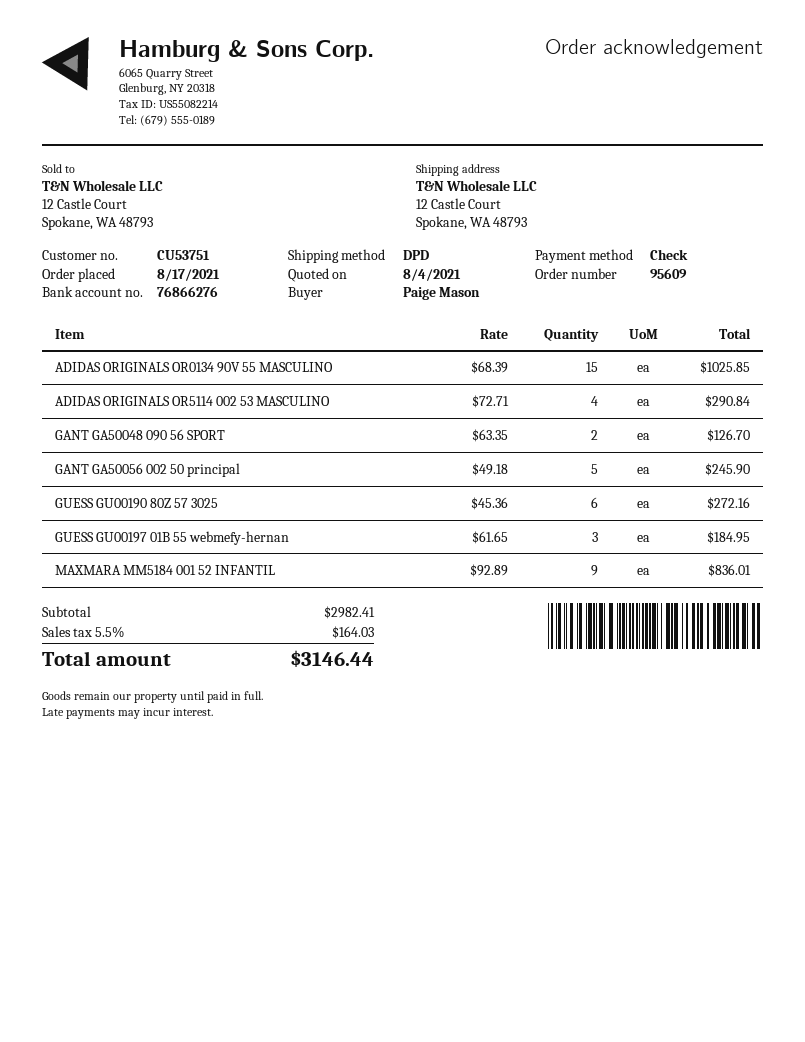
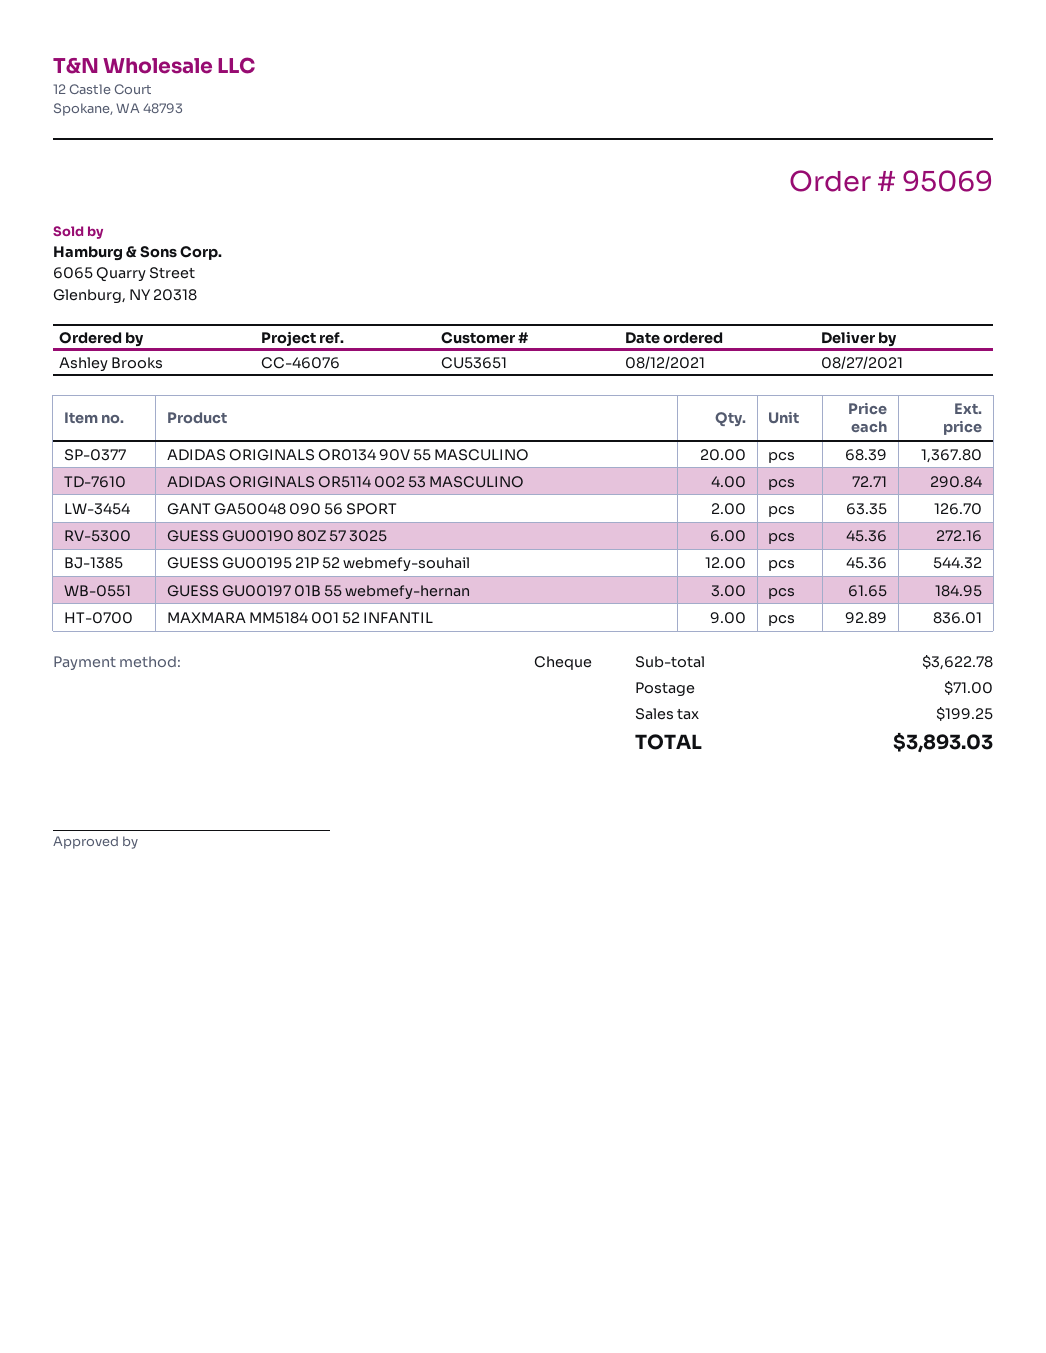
order number: 95609 -> 95069
order date: 2021-08-17 -> 2021-08-12
customer number: CU53751 -> CU53651
ordered by: Paige Mason -> Ashley Brooks
ADIDAS ORIGINALS OR0134 90V 55 MASCULINO: 15 x 68.39 = 1025.85 -> 20 x 68.39 = 1367.80
GANT GA50056 002 50 principal: 5 x 49.18 = 245.90 -> none
GUESS GU00195 21P 52 webmefy-souhail: none -> 12 x 45.36 = 544.32
subtotal: 2982.41 -> 3622.78
shipping: none -> 71.00
tax: 164.03 -> 199.25
total: 3146.44 -> 3893.03

